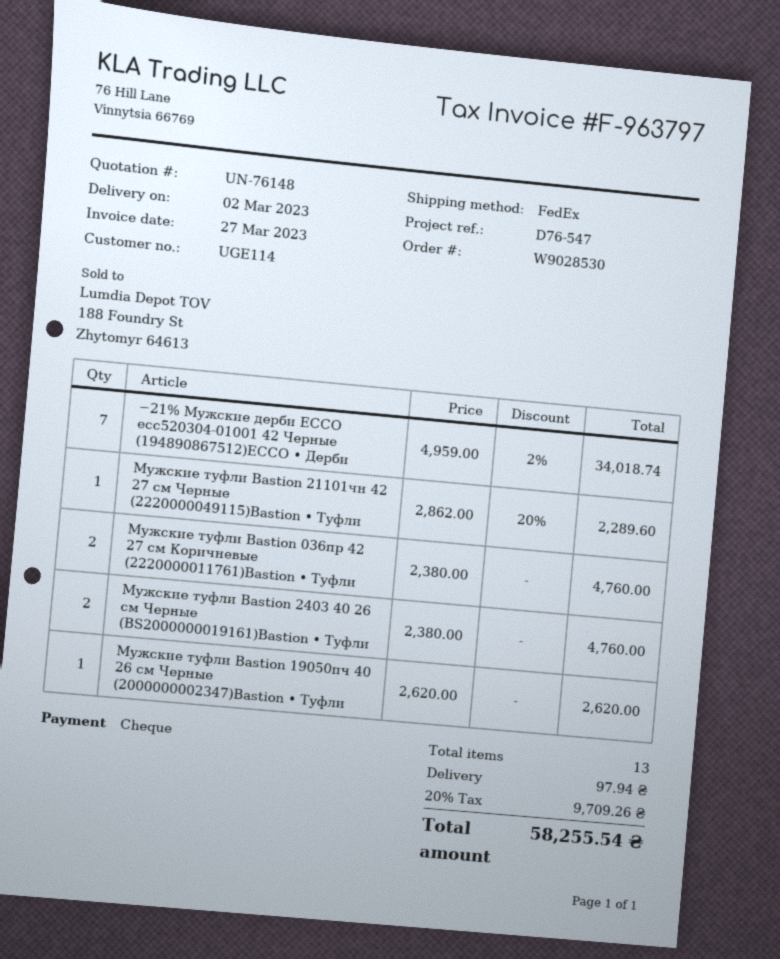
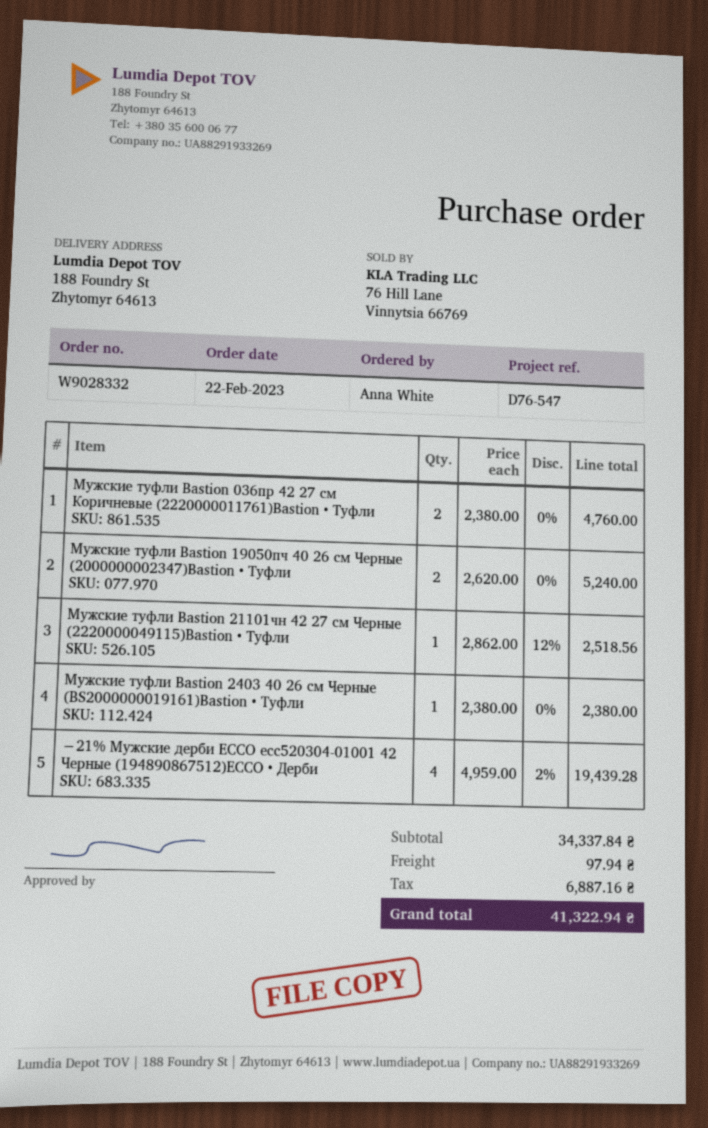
order number: W9028530 -> W9028332
−21% Мужские дерби ECCO ecc520304-01001 42 Черные (194890867512)ECCO • Дерби: 7 x 4959.00 - 2% = 34018.74 -> 4 x 4959.00 - 2% = 19439.28
Мужские туфли Bastion 21101чн 42 27 см Черные (2220000049115)Bastion • Туфли: 1 x 2862.00 - 20% = 2289.60 -> 1 x 2862.00 - 12% = 2518.56
Мужские туфли Bastion 2403 40 26 см Черные (BS2000000019161)Bastion • Туфли: 2 x 2380.00 = 4760.00 -> 1 x 2380.00 = 2380.00
Мужские туфли Bastion 19050пч 40 26 см Черные (2000000002347)Bastion • Туфли: 1 x 2620.00 = 2620.00 -> 2 x 2620.00 = 5240.00
tax: 9709.26 -> 6887.16
total: 58255.54 -> 41322.94

